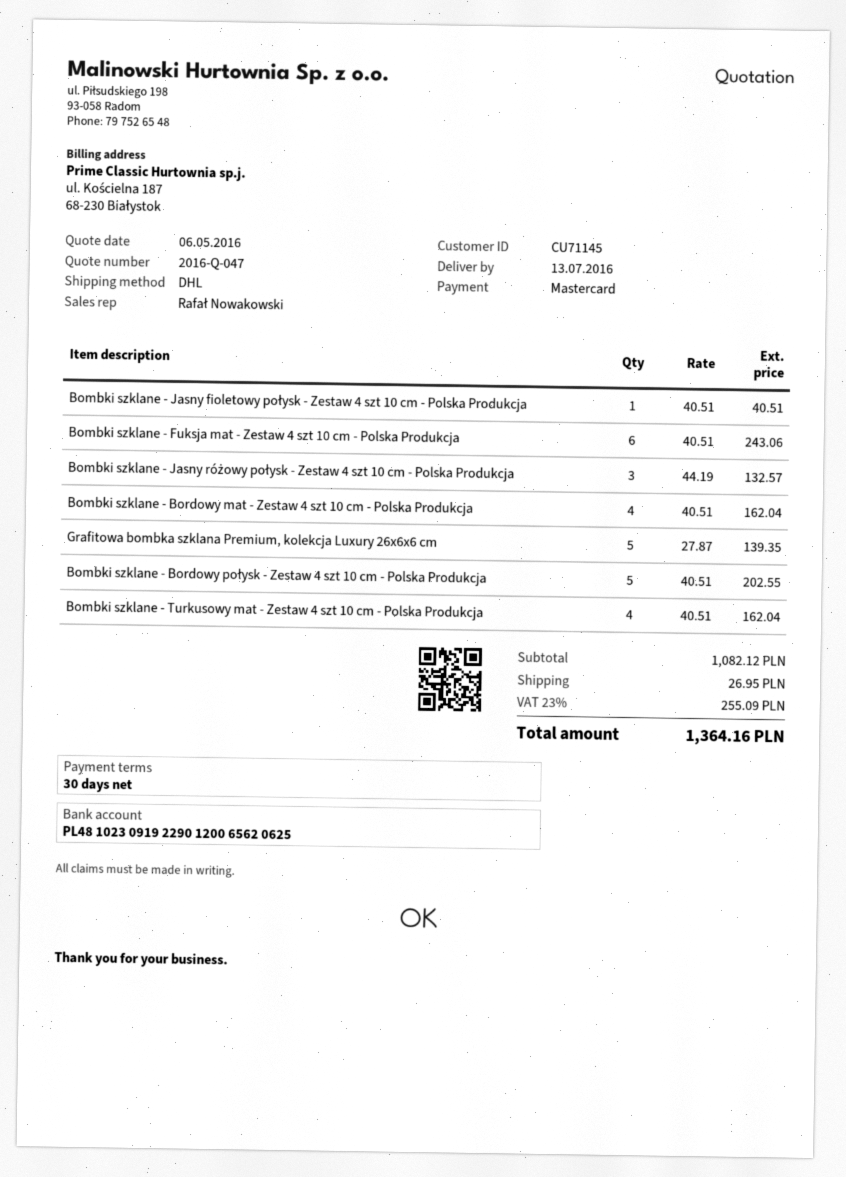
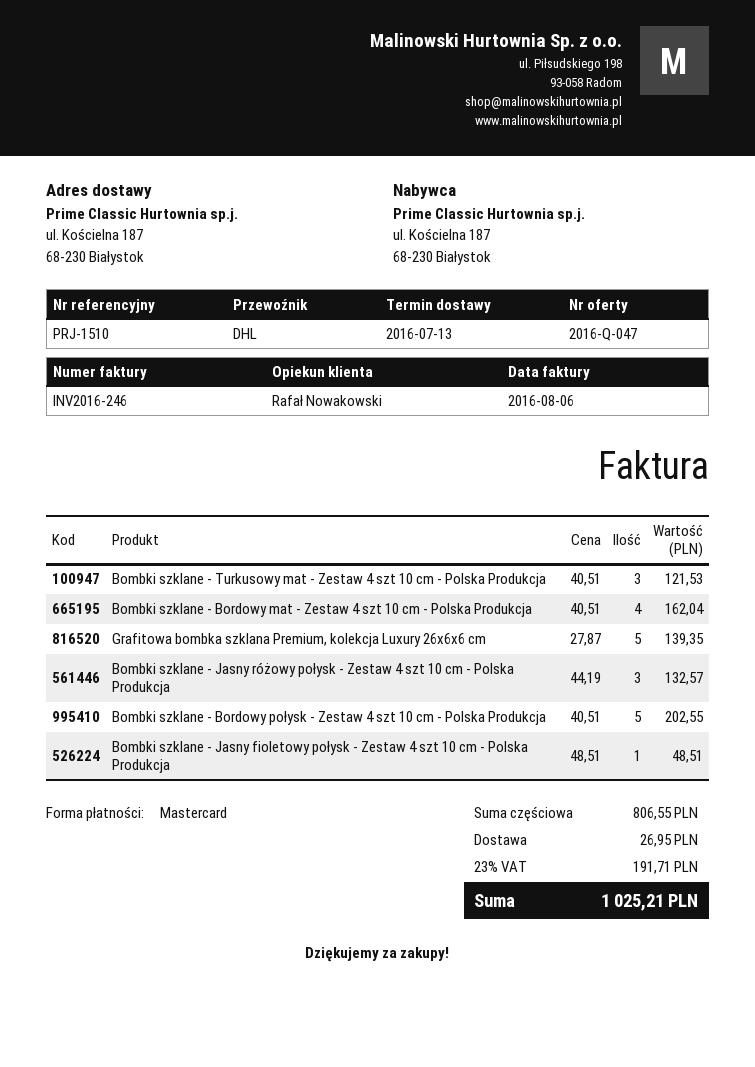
Bombki szklane - Jasny fioletowy połysk - Zestaw 4 szt 10 cm - Polska Produkcja: 1 x 40.51 = 40.51 -> 1 x 48.51 = 48.51
Bombki szklane - Fuksja mat - Zestaw 4 szt 10 cm - Polska Produkcja: 6 x 40.51 = 243.06 -> none
Bombki szklane - Turkusowy mat - Zestaw 4 szt 10 cm - Polska Produkcja: 4 x 40.51 = 162.04 -> 3 x 40.51 = 121.53
subtotal: 1082.12 -> 806.55
tax: 23% = 255.09 -> 23% = 191.71
total: 1364.16 -> 1025.21

